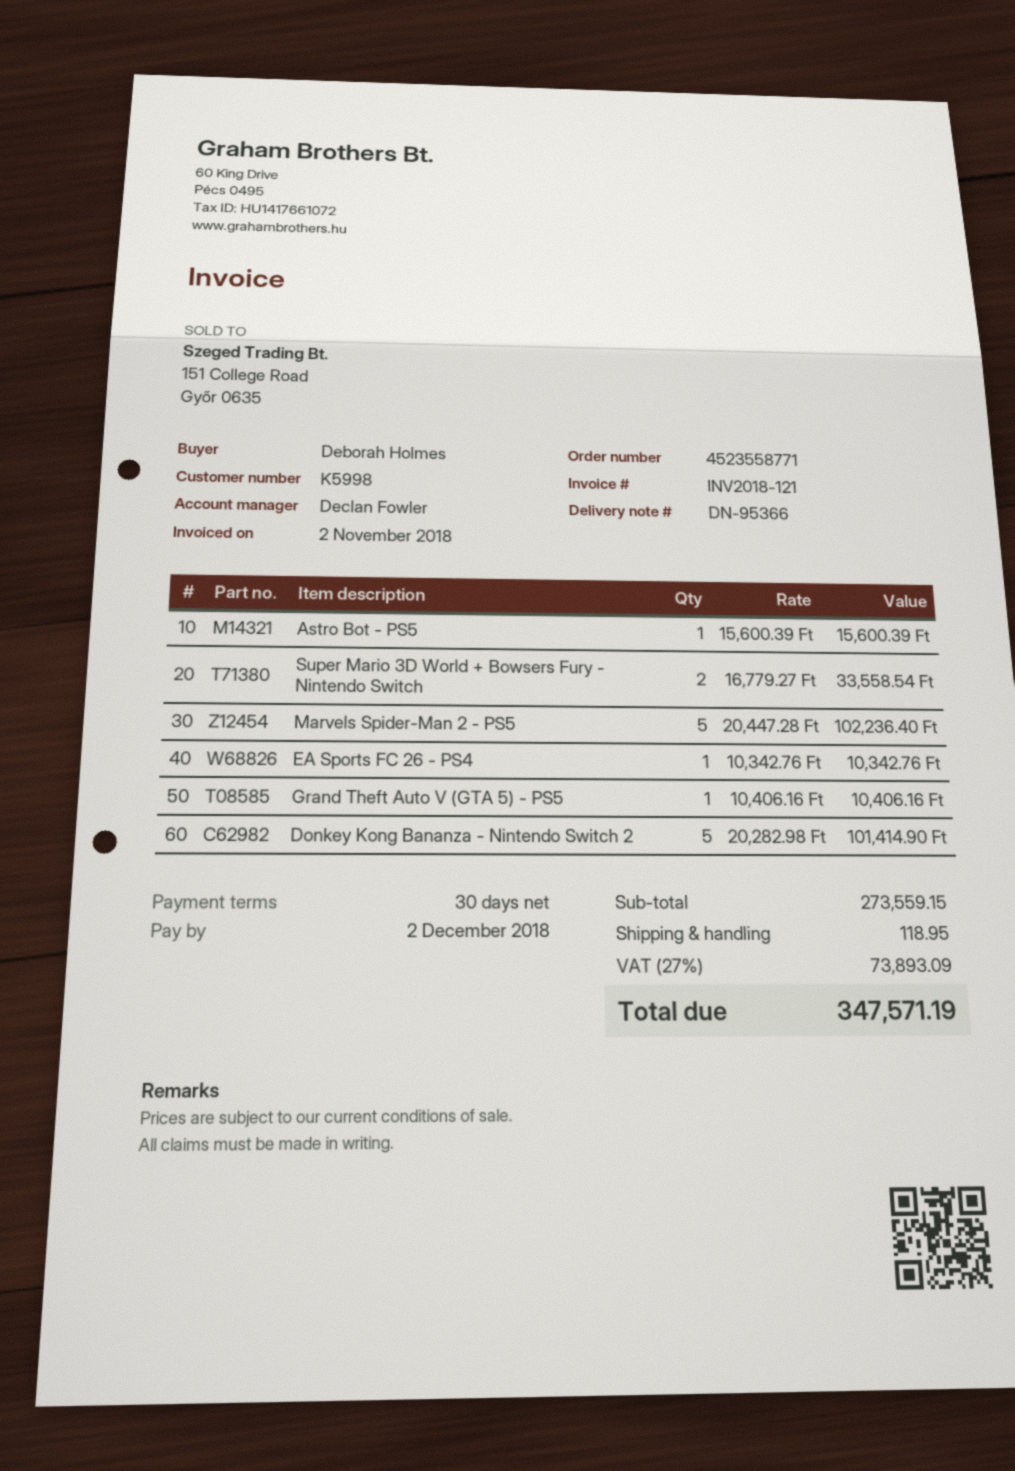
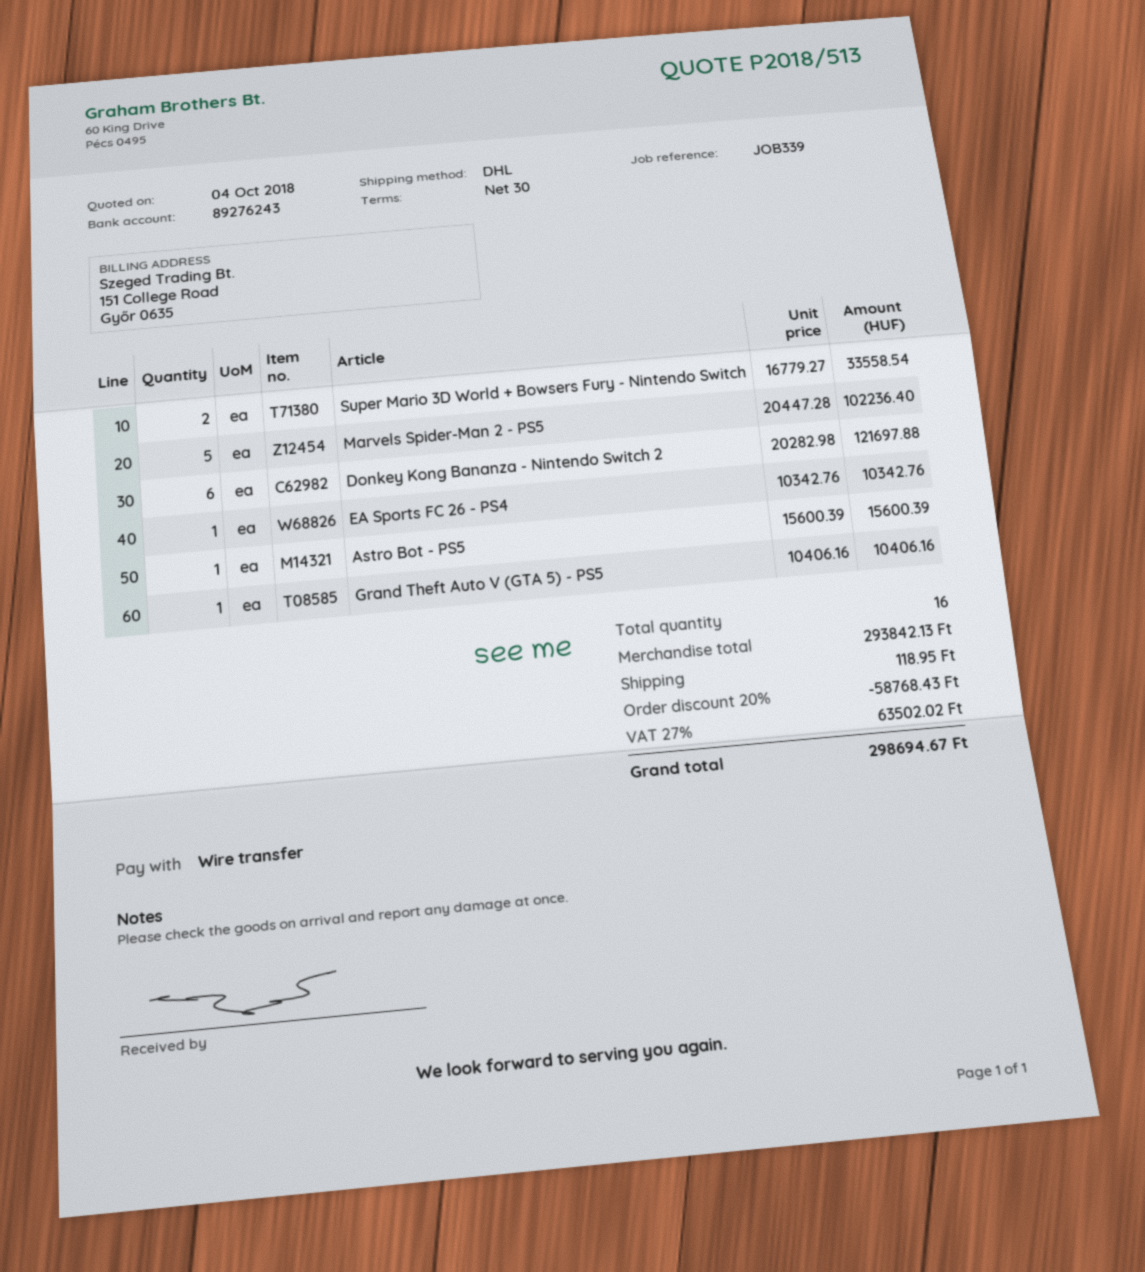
Donkey Kong Bananza - Nintendo Switch 2: 5 x 20282.98 = 101414.90 -> 6 x 20282.98 = 121697.88
subtotal: 273559.15 -> 293842.13
discount: none -> 20% = 58768.43
tax: 27% = 73893.09 -> 27% = 63502.02
total: 347571.19 -> 298694.67

